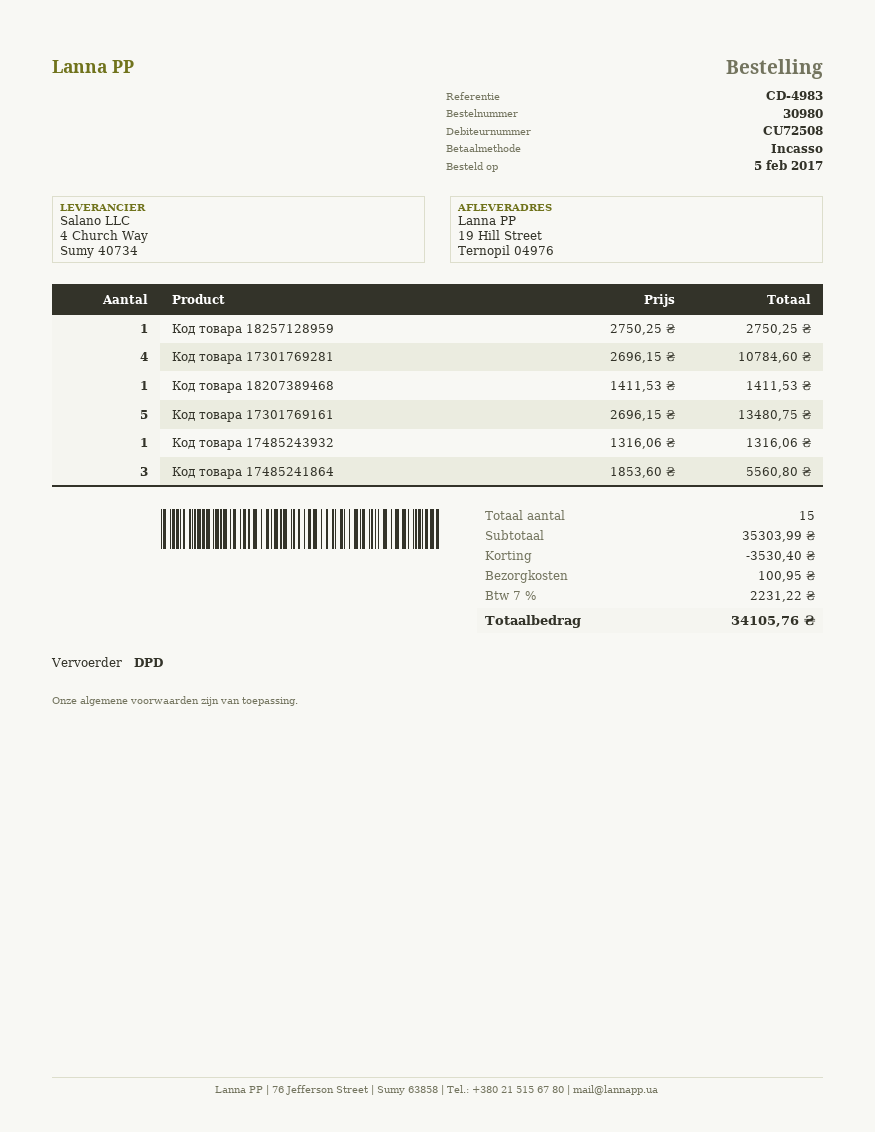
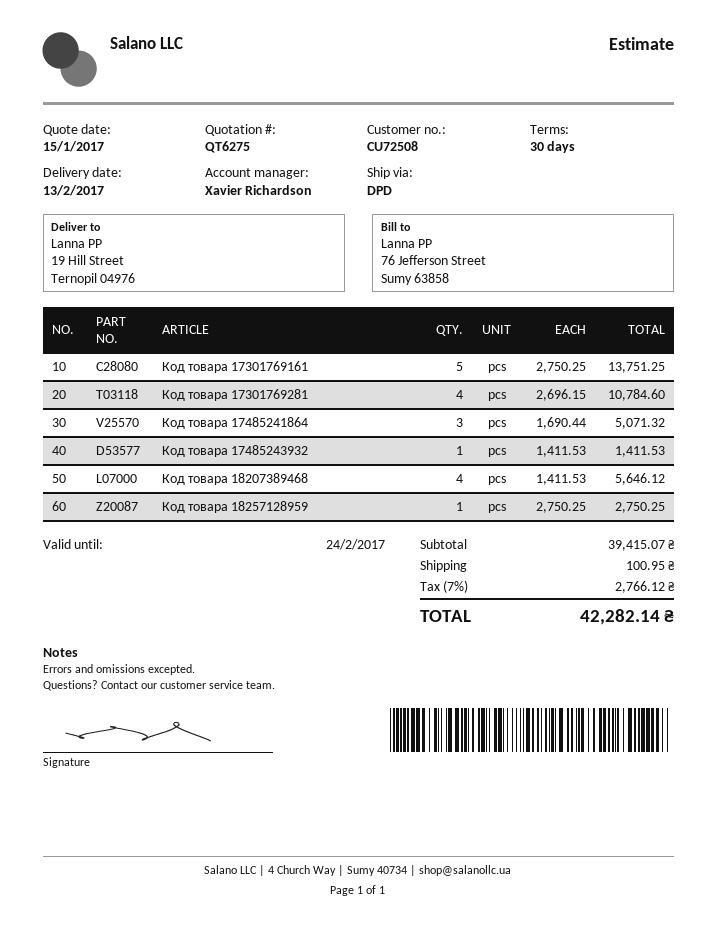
Код товара 18207389468: 1 x 1411.53 = 1411.53 -> 4 x 1411.53 = 5646.12
Код товара 17301769161: 5 x 2696.15 = 13480.75 -> 5 x 2750.25 = 13751.25
Код товара 17485243932: 1 x 1316.06 = 1316.06 -> 1 x 1411.53 = 1411.53
Код товара 17485241864: 3 x 1853.60 = 5560.80 -> 3 x 1690.44 = 5071.32
subtotal: 35303.99 -> 39415.07
discount: 3530.40 -> none
tax: 7% = 2231.22 -> 7% = 2766.12
total: 34105.76 -> 42282.14

